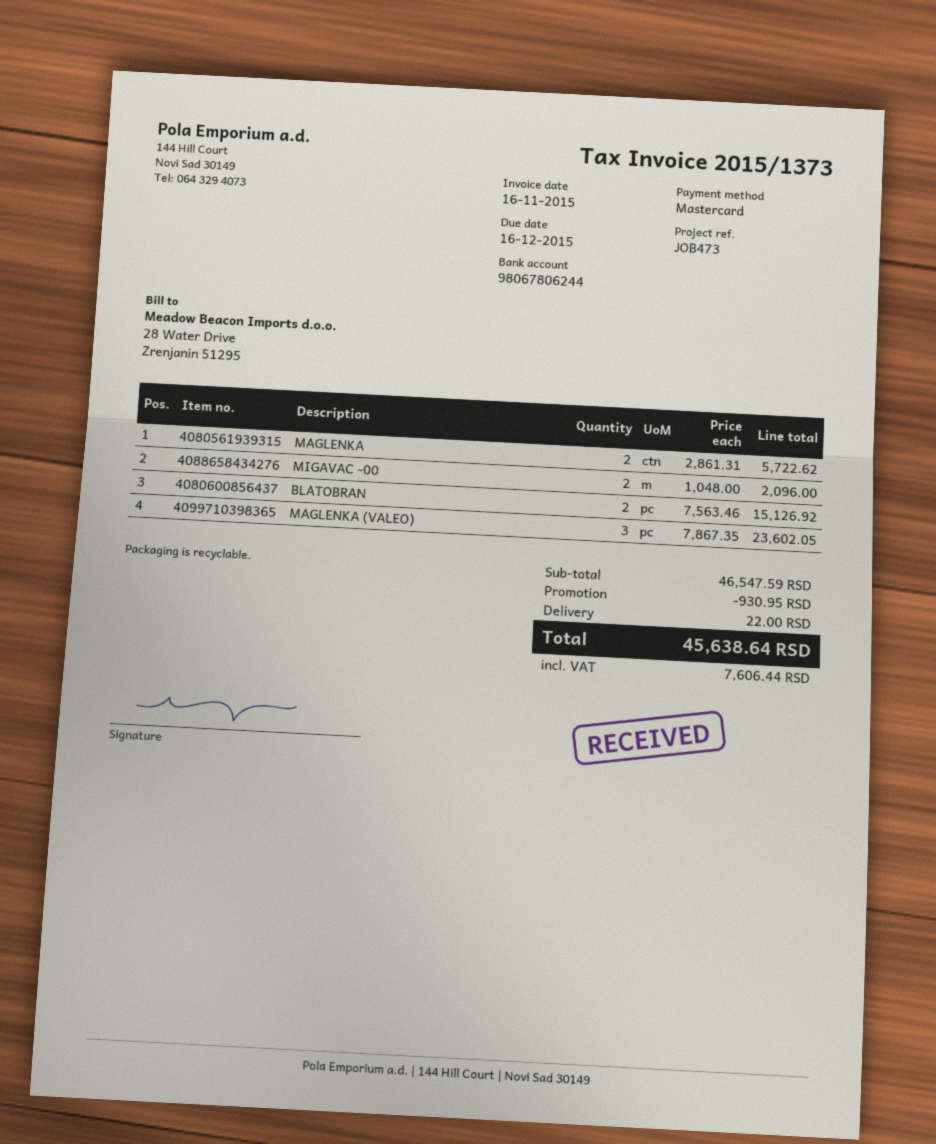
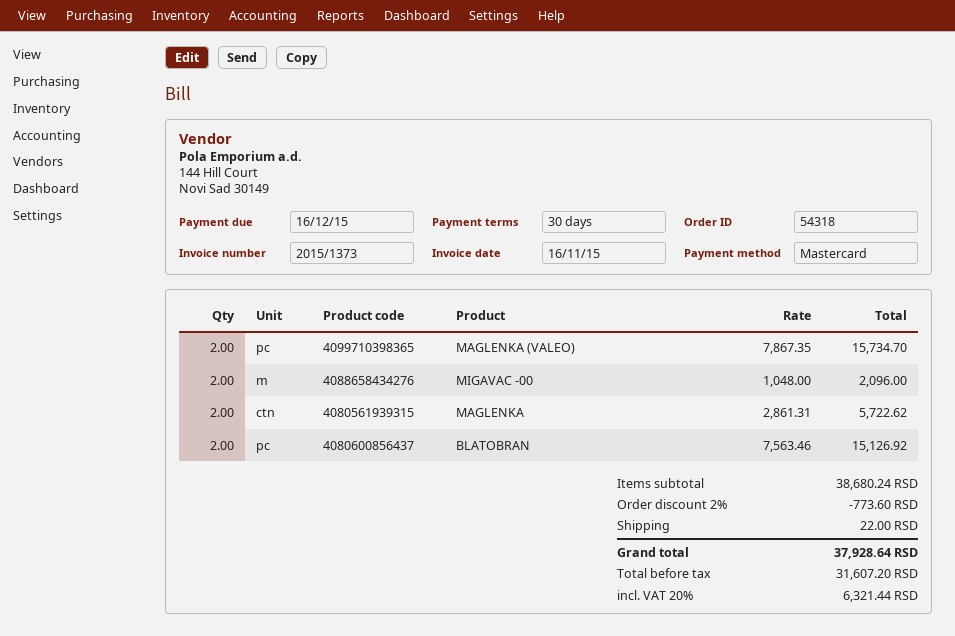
MAGLENKA (VALEO): 3 x 7867.35 = 23602.05 -> 2 x 7867.35 = 15734.70
subtotal: 46547.59 -> 38680.24
discount: 930.95 -> 773.60
tax: 7606.44 -> 6321.44
total: 45638.64 -> 37928.64

